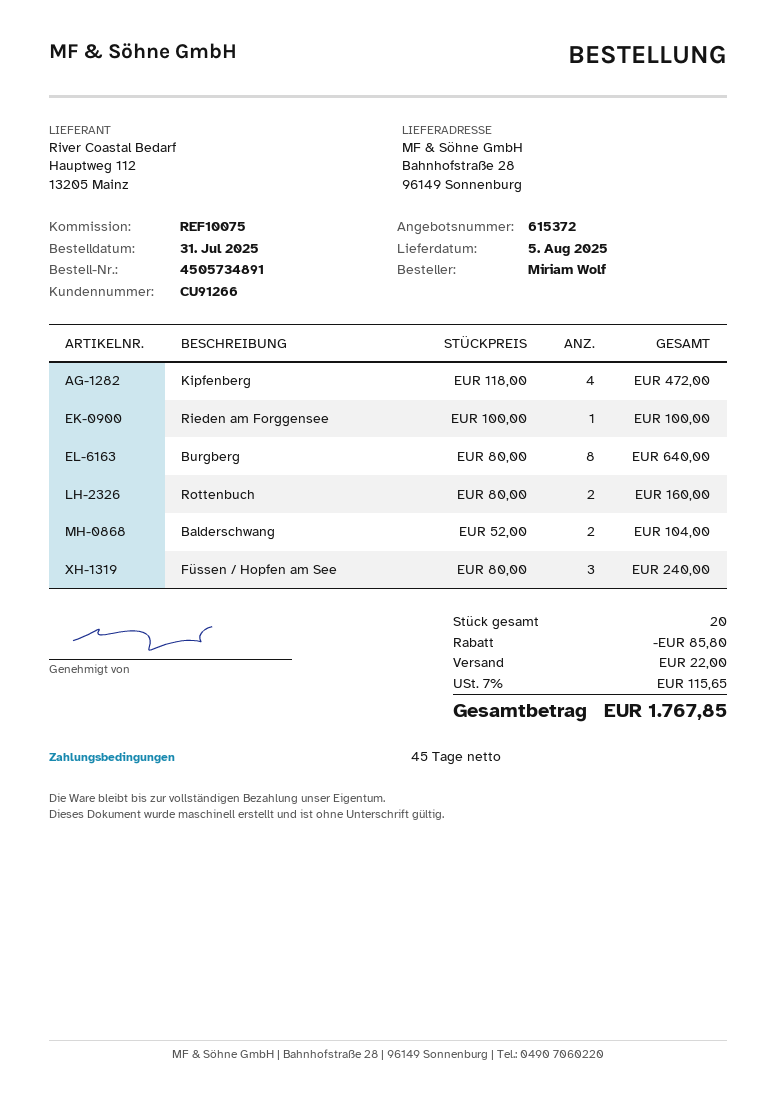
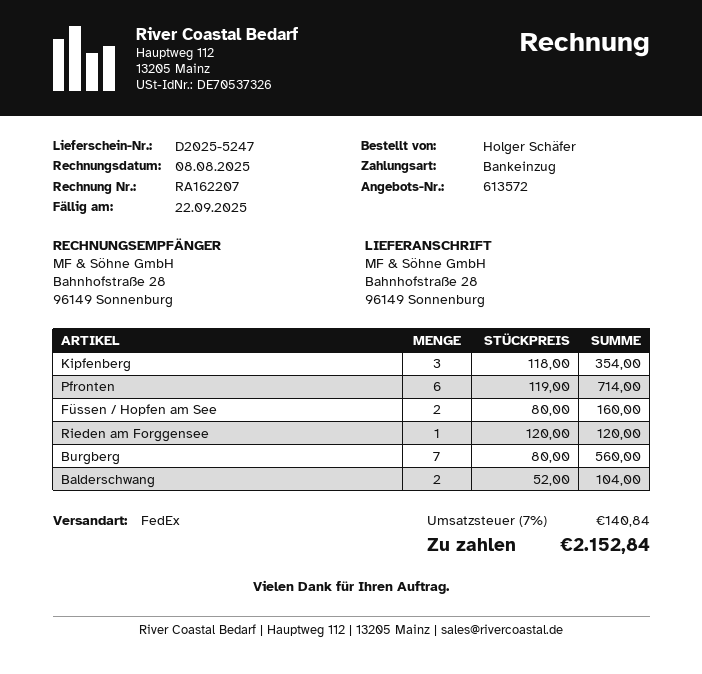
quote number: 615372 -> 613572
ordered by: Miriam Wolf -> Holger Schäfer
Kipfenberg: 4 x 118.00 = 472.00 -> 3 x 118.00 = 354.00
Rieden am Forggensee: 1 x 100.00 = 100.00 -> 1 x 120.00 = 120.00
Burgberg: 8 x 80.00 = 640.00 -> 7 x 80.00 = 560.00
Rottenbuch: 2 x 80.00 = 160.00 -> none
Füssen / Hopfen am See: 3 x 80.00 = 240.00 -> 2 x 80.00 = 160.00
Pfronten: none -> 6 x 119.00 = 714.00
discount: 85.80 -> none
shipping: 22.00 -> none
tax: 7% = 115.65 -> 7% = 140.84
total: 1767.85 -> 2152.84

